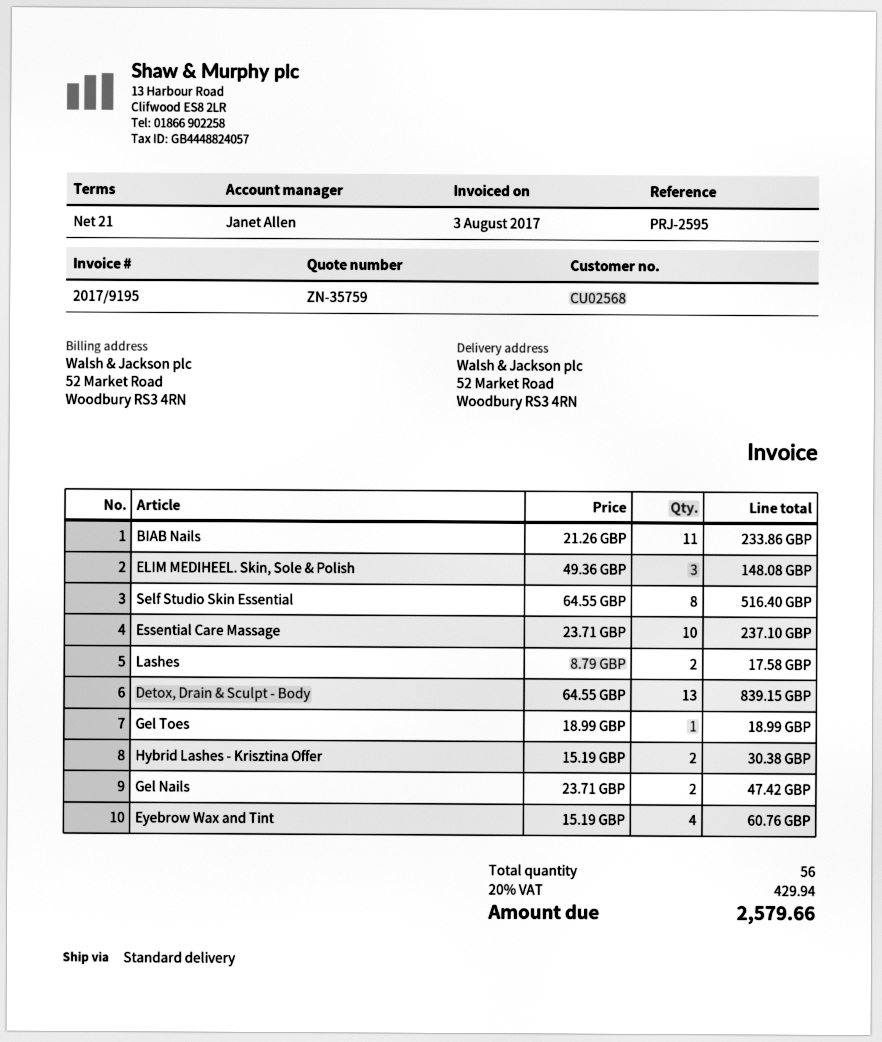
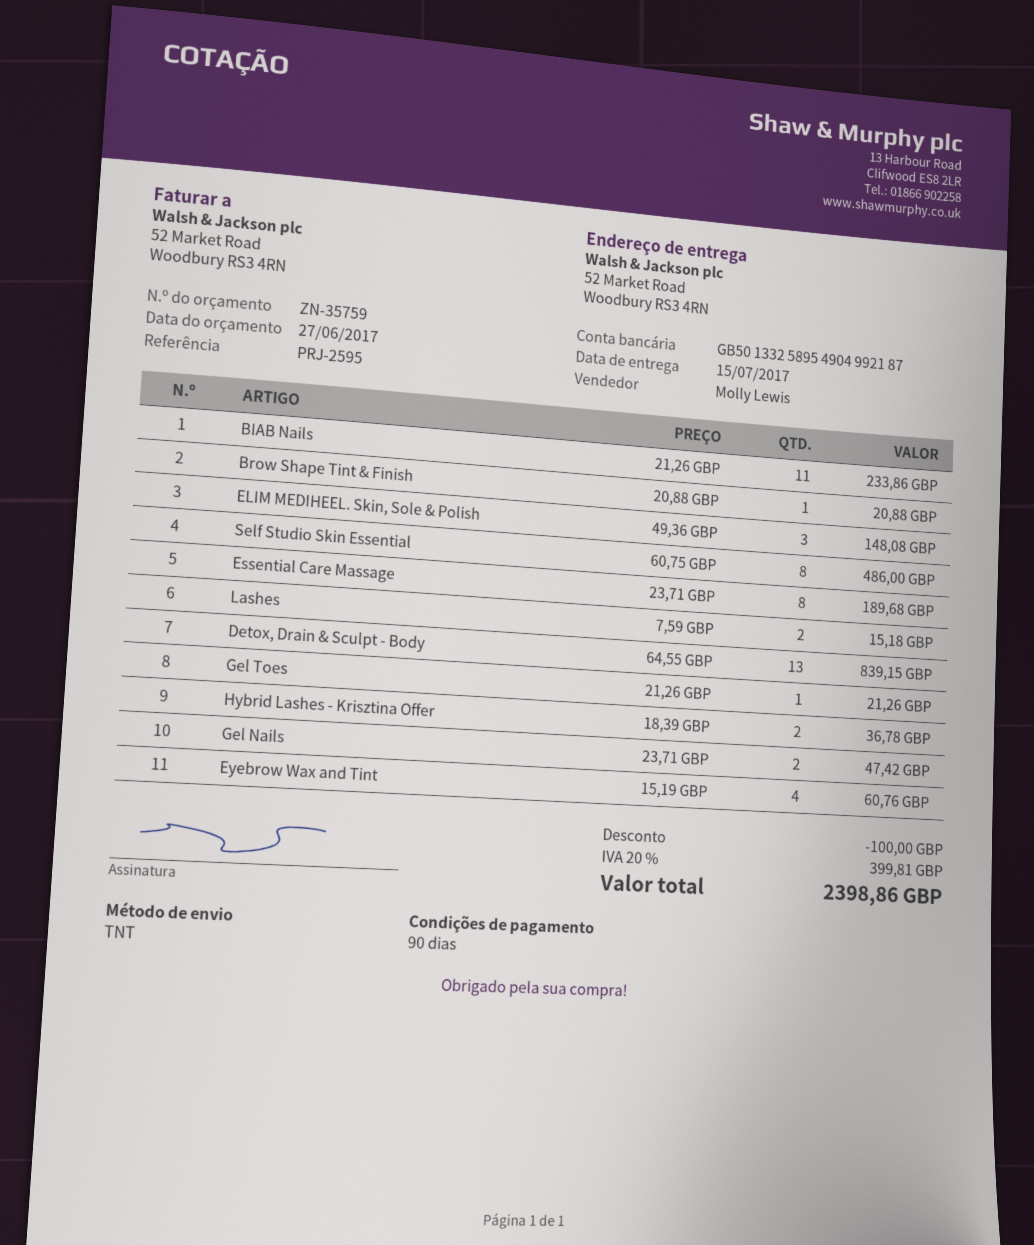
payment terms: 21 days -> 90 days
sales rep: Janet Allen -> Molly Lewis
shipping method: standard -> TNT
Self Studio Skin Essential: 8 x 64.55 = 516.40 -> 8 x 60.75 = 486.00
Essential Care Massage: 10 x 23.71 = 237.10 -> 8 x 23.71 = 189.68
Lashes: 2 x 8.79 = 17.58 -> 2 x 7.59 = 15.18
Gel Toes: 1 x 18.99 = 18.99 -> 1 x 21.26 = 21.26
Hybrid Lashes - Krisztina Offer: 2 x 15.19 = 30.38 -> 2 x 18.39 = 36.78
Brow Shape Tint & Finish: none -> 1 x 20.88 = 20.88
discount: none -> 100.00
tax: 20% = 429.94 -> 20% = 399.81
total: 2579.66 -> 2398.86

